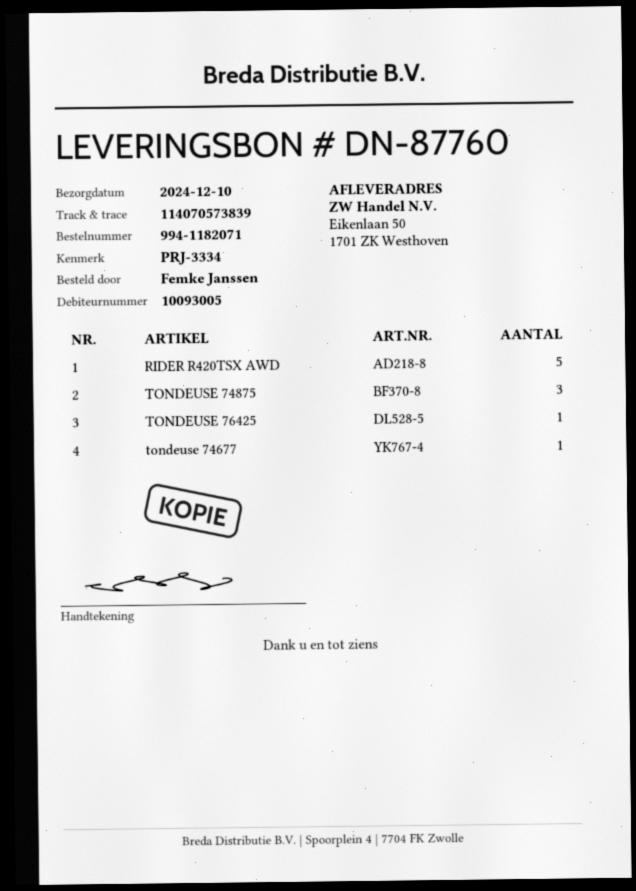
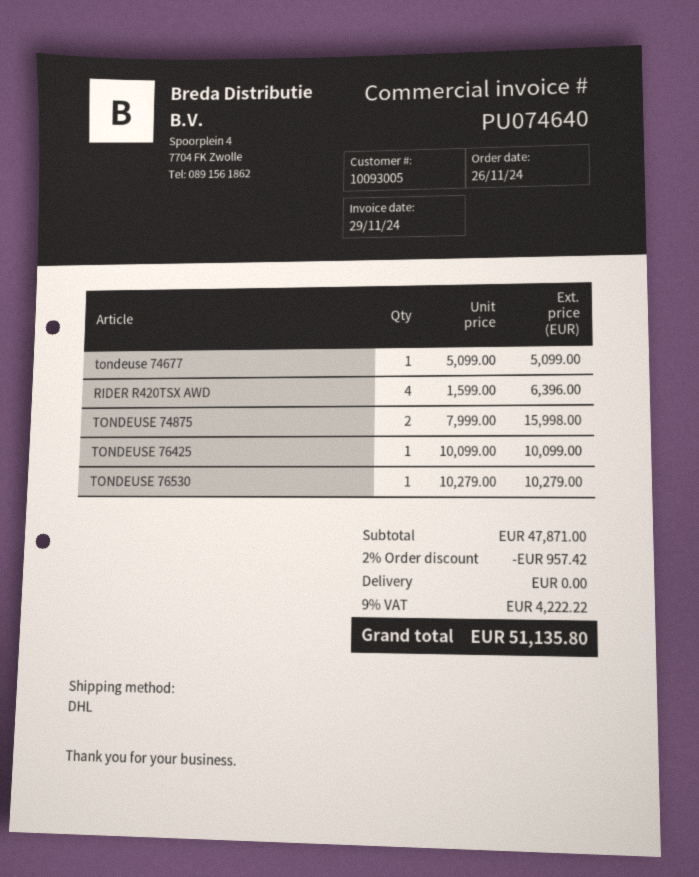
RIDER R420TSX AWD: 5 -> 4
TONDEUSE 74875: 3 -> 2
TONDEUSE 76530: none -> 1

